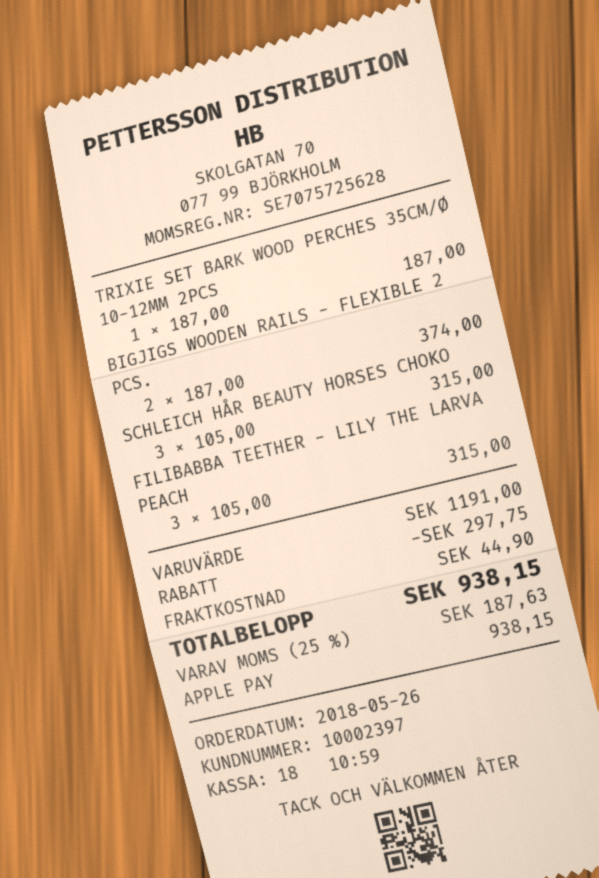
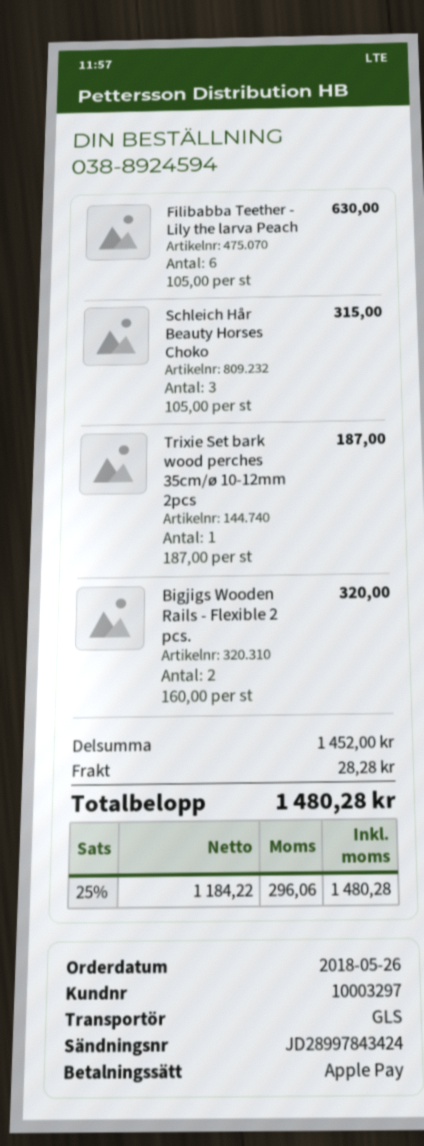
customer number: 10002397 -> 10003297
BIGJIGS WOODEN RAILS - FLEXIBLE 2 PCS.: 2 x 187.00 = 374.00 -> 2 x 160.00 = 320.00
FILIBABBA TEETHER - LILY THE LARVA PEACH: 3 x 105.00 = 315.00 -> 6 x 105.00 = 630.00
subtotal: 1191.00 -> 1452.00
discount: 297.75 -> none
shipping: 44.90 -> 28.28
tax: 25% = 187.63 -> 25% = 296.06
total: 938.15 -> 1480.28

